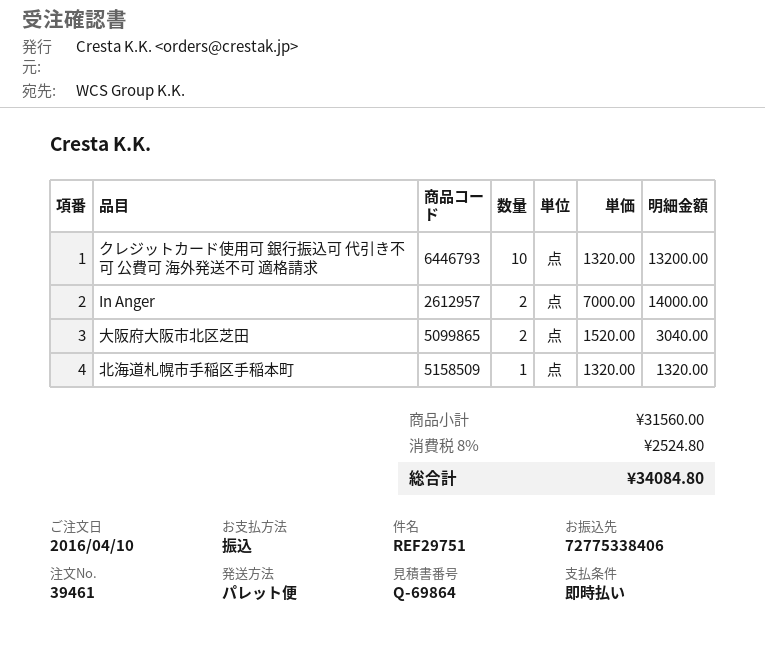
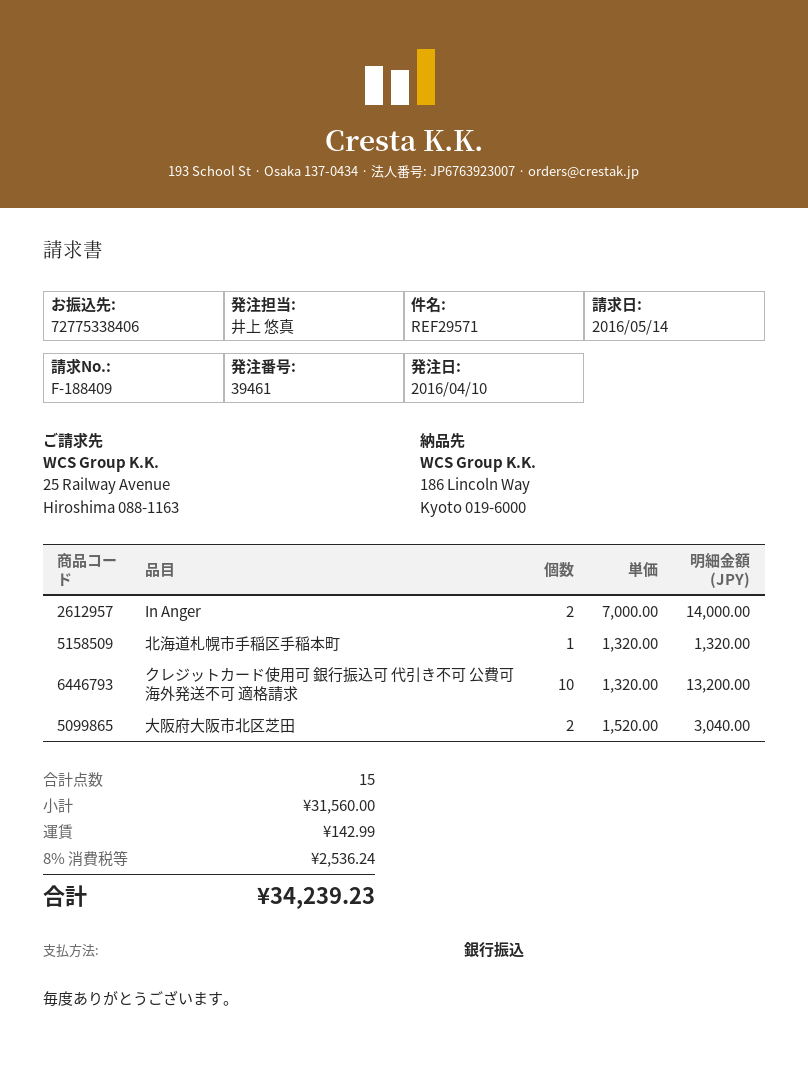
reference: REF29751 -> REF29571
shipping: none -> 142.99
tax: 8% = 2524.80 -> 8% = 2536.24
total: 34084.80 -> 34239.23

